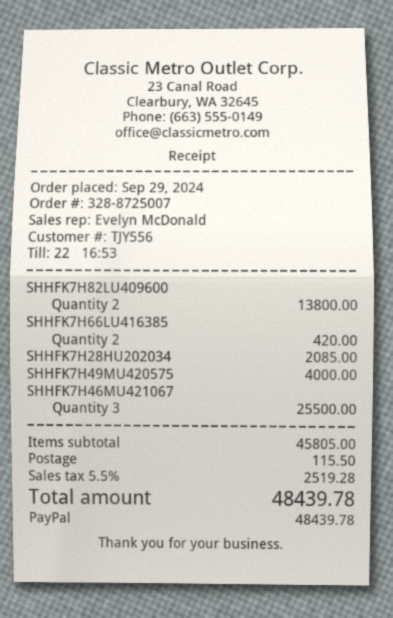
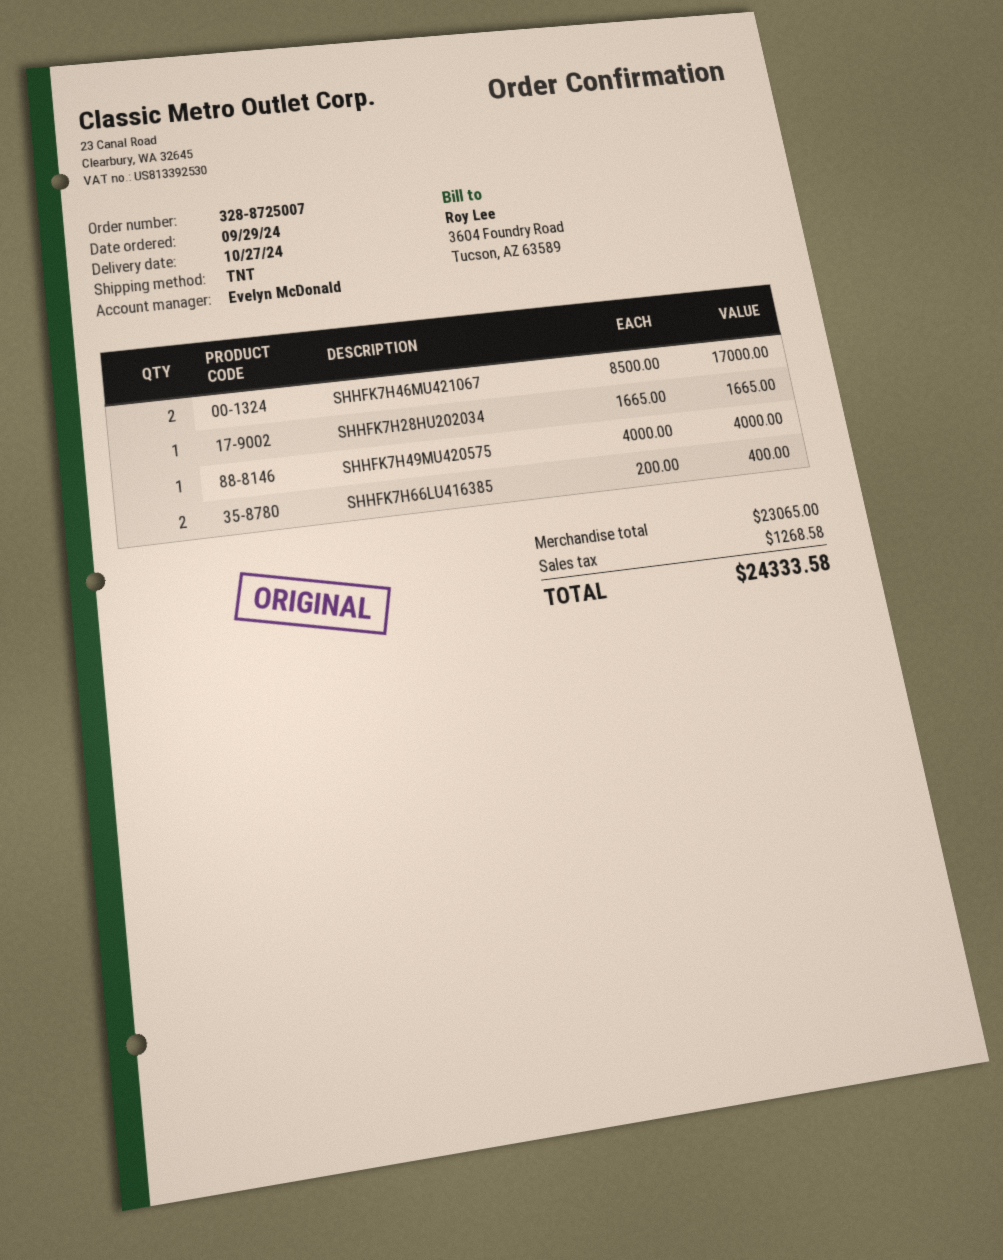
SHHFK7H82LU409600: 2 for 13800.00 -> none
SHHFK7H66LU416385: 2 for 420.00 -> 2 for 400.00
SHHFK7H28HU202034: 1 for 2085.00 -> 1 for 1665.00
SHHFK7H46MU421067: 3 for 25500.00 -> 2 for 17000.00
subtotal: 45805.00 -> 23065.00
shipping: 115.50 -> none
tax: 2519.28 -> 1268.58
total: 48439.78 -> 24333.58

